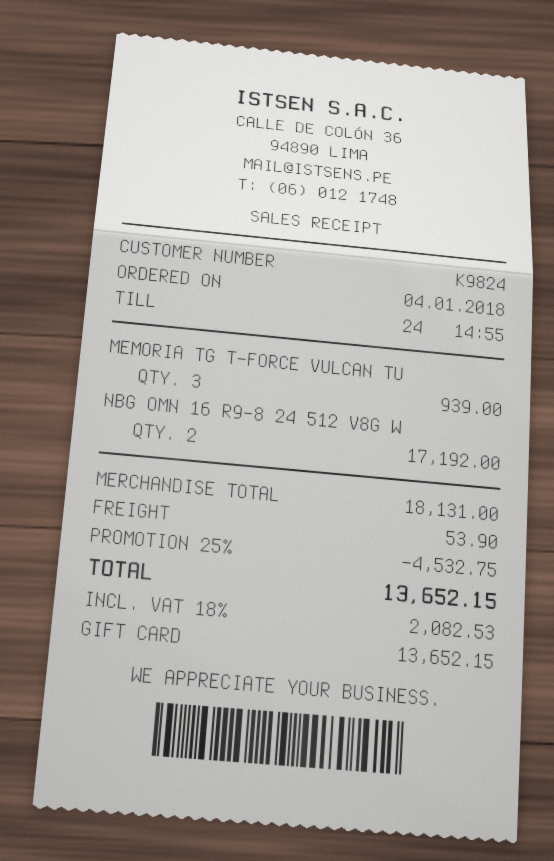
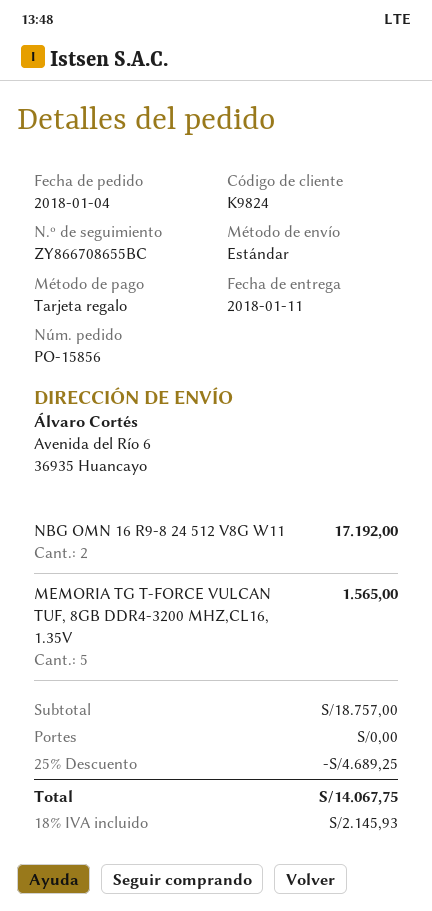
MEMORIA TG T-FORCE VULCAN TU: 3 for 939.00 -> 5 for 1565.00
subtotal: 18131.00 -> 18757.00
discount: 25% = 4532.75 -> 25% = 4689.25
shipping: 53.90 -> 0.00
tax: 18% = 2082.53 -> 18% = 2145.93
total: 13652.15 -> 14067.75

